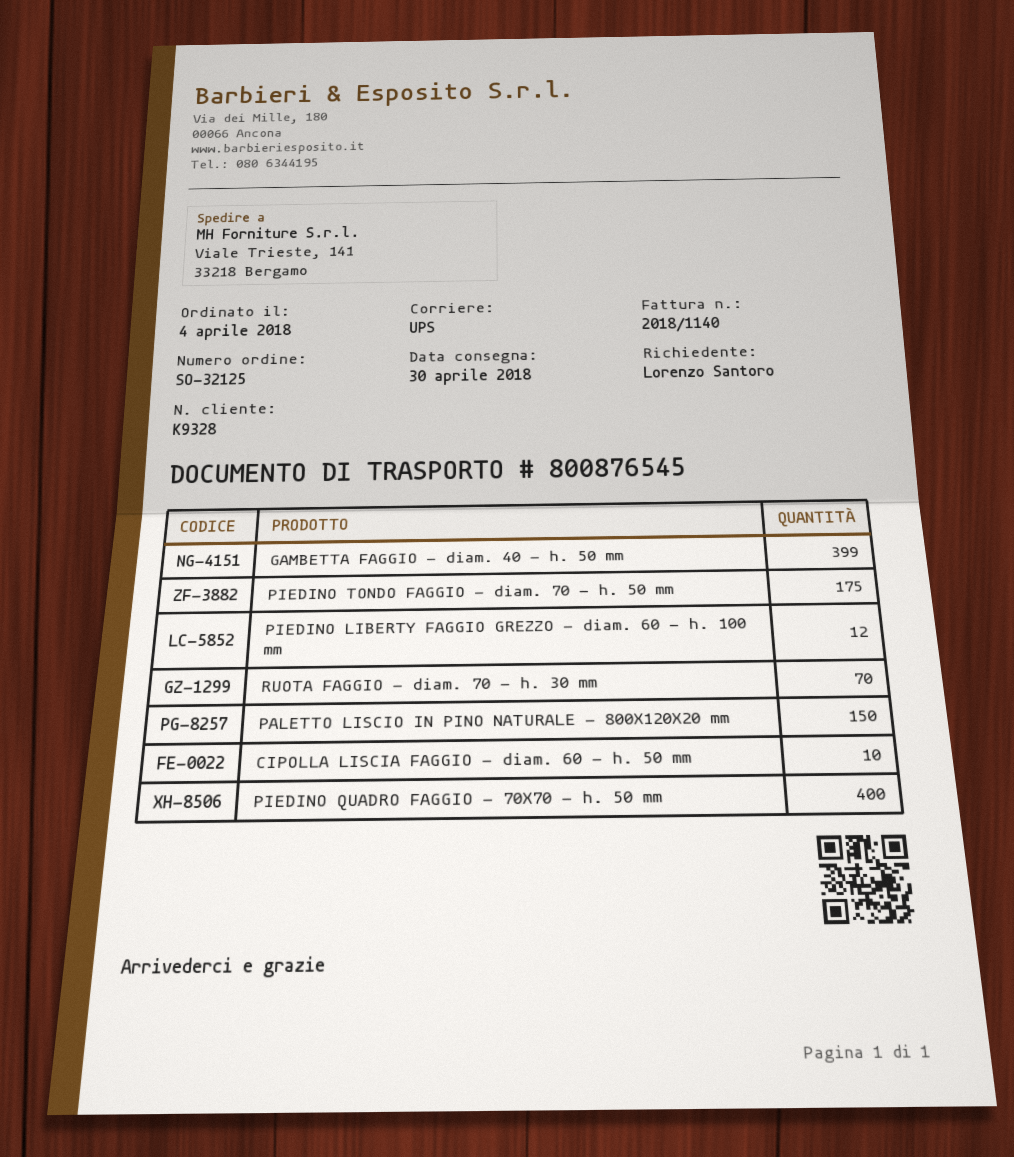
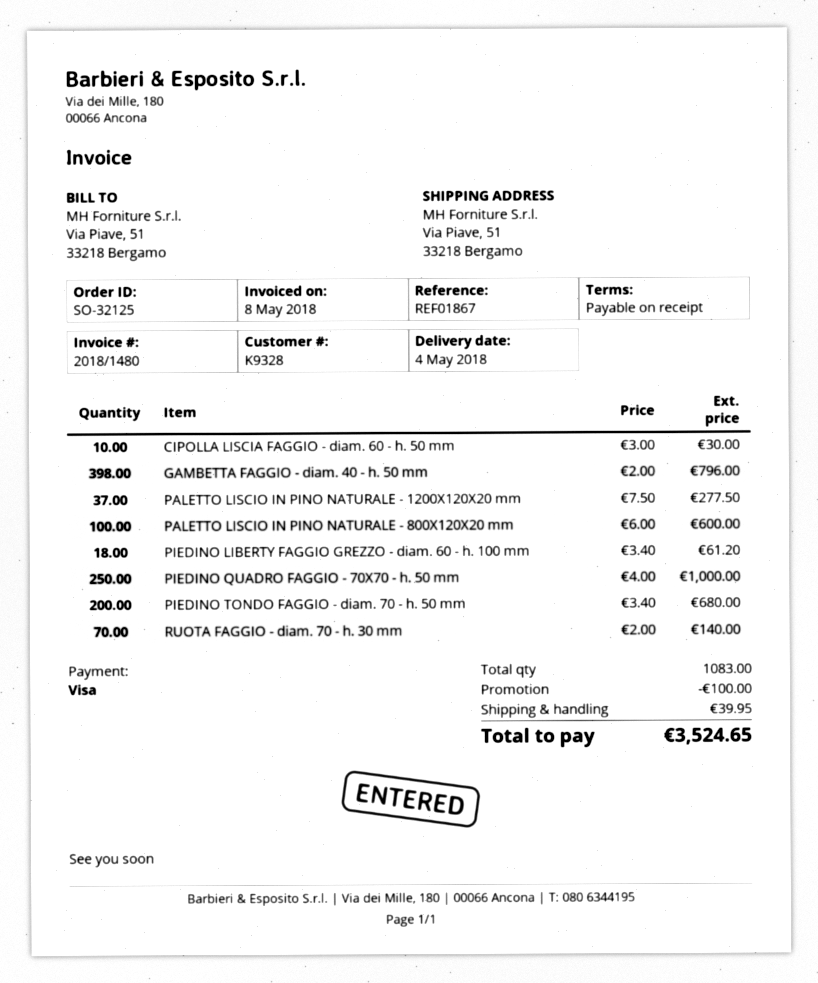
delivery date: 2018-04-30 -> 2018-05-04
invoice number: 2018/1140 -> 2018/1480
ship to: Viale Trieste, 141, 33218 Bergamo -> Via Piave, 51, 33218 Bergamo
GAMBETTA FAGGIO - diam. 40 - h. 50 mm: 399 -> 398
PIEDINO TONDO FAGGIO - diam. 70 - h. 50 mm: 175 -> 200
PIEDINO LIBERTY FAGGIO GREZZO - diam. 60 - h. 100 mm: 12 -> 18
PALETTO LISCIO IN PINO NATURALE - 800X120X20 mm: 150 -> 100
PIEDINO QUADRO FAGGIO - 70X70 - h. 50 mm: 400 -> 250
PALETTO LISCIO IN PINO NATURALE - 1200X120X20 mm: none -> 37

